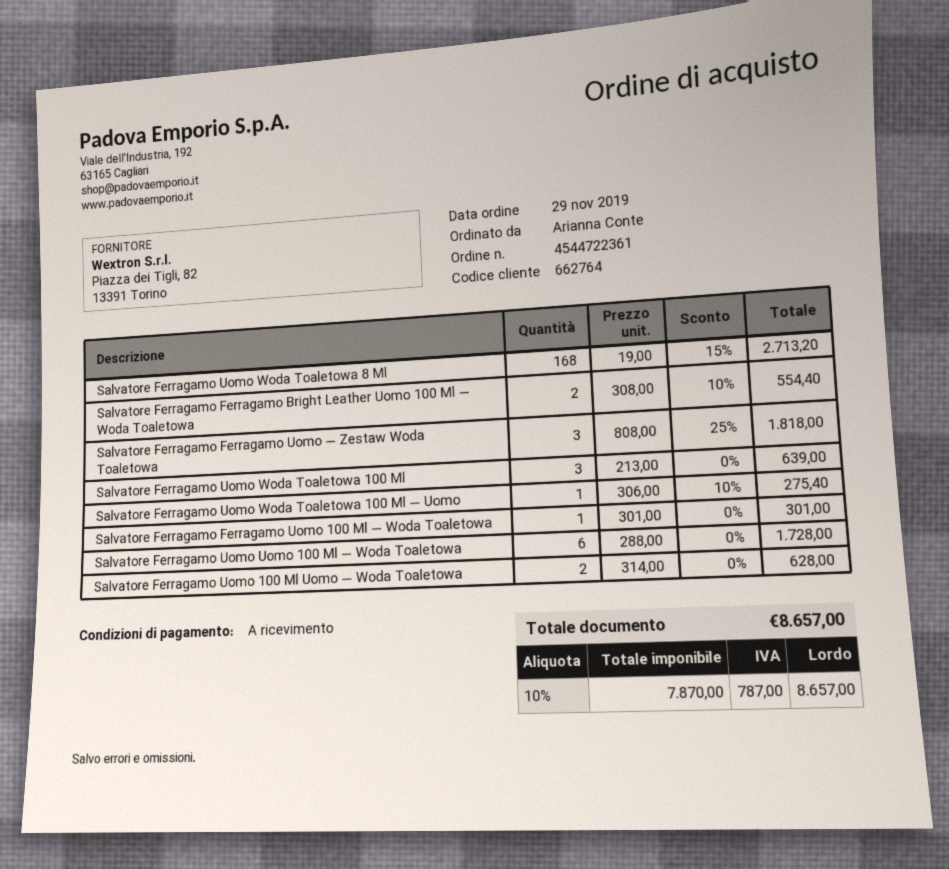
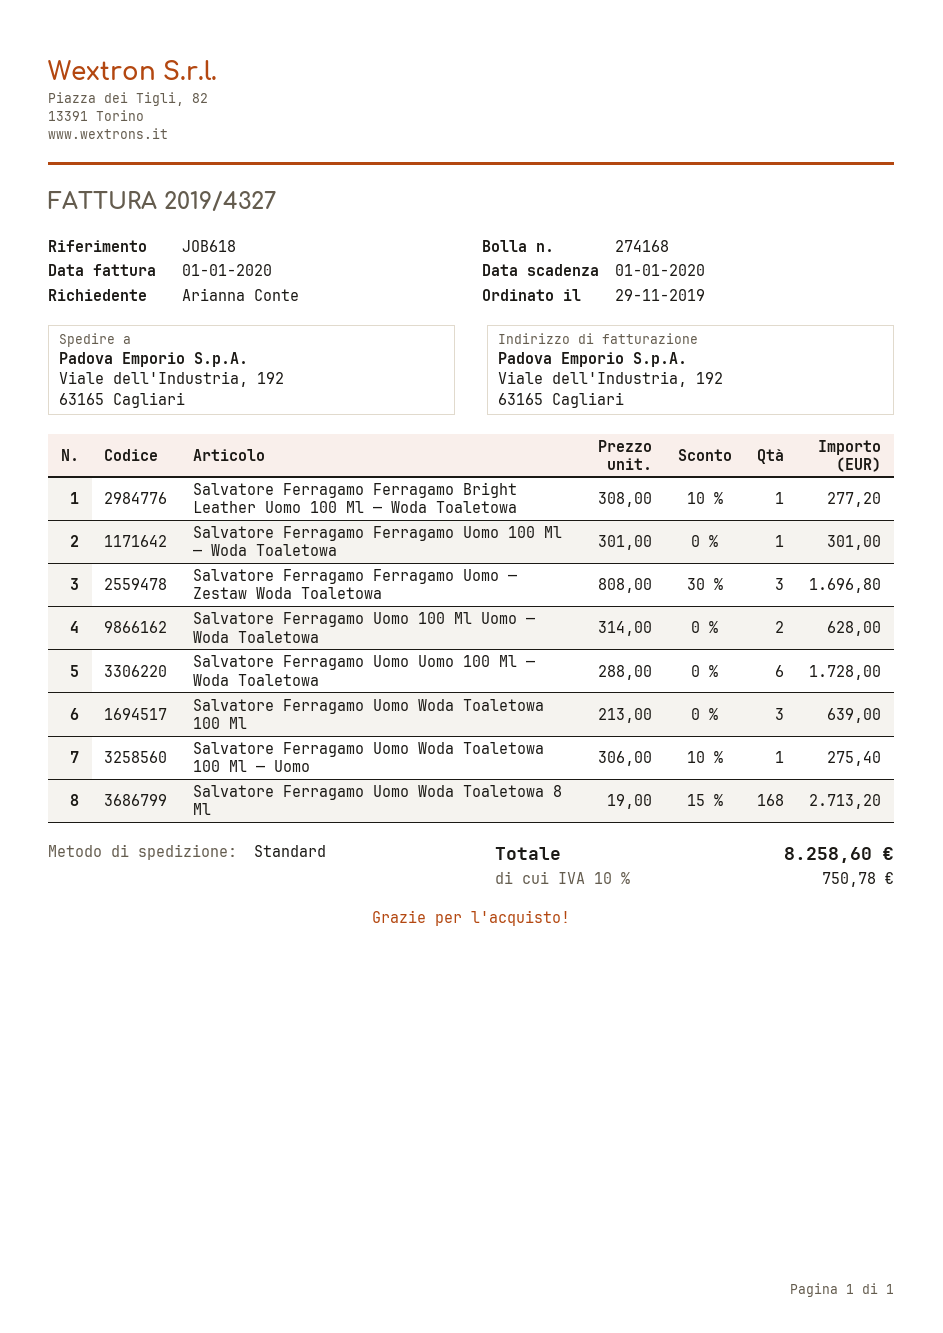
Salvatore Ferragamo Ferragamo Bright Leather Uomo 100 Ml — Woda Toaletowa: 2 x 308.00 - 10% = 554.40 -> 1 x 308.00 - 10% = 277.20
Salvatore Ferragamo Ferragamo Uomo — Zestaw Woda Toaletowa: 3 x 808.00 - 25% = 1818.00 -> 3 x 808.00 - 30% = 1696.80
tax: 10% = 787.00 -> 10% = 750.78
total: 8657.00 -> 8258.60

